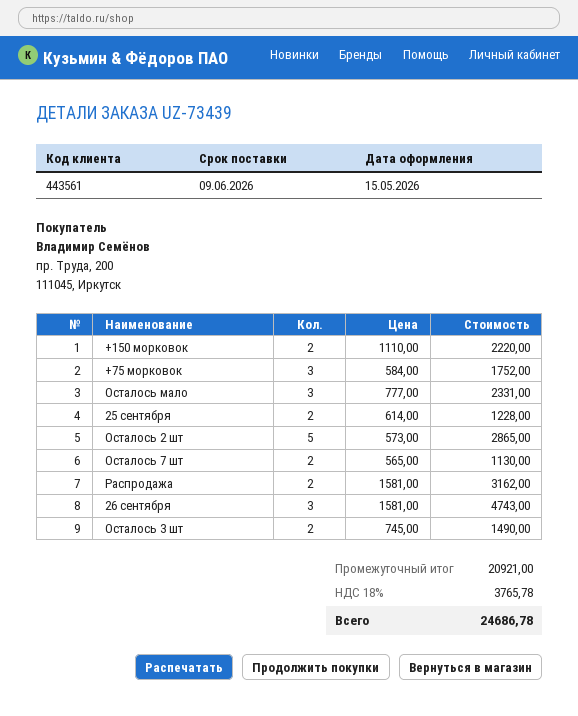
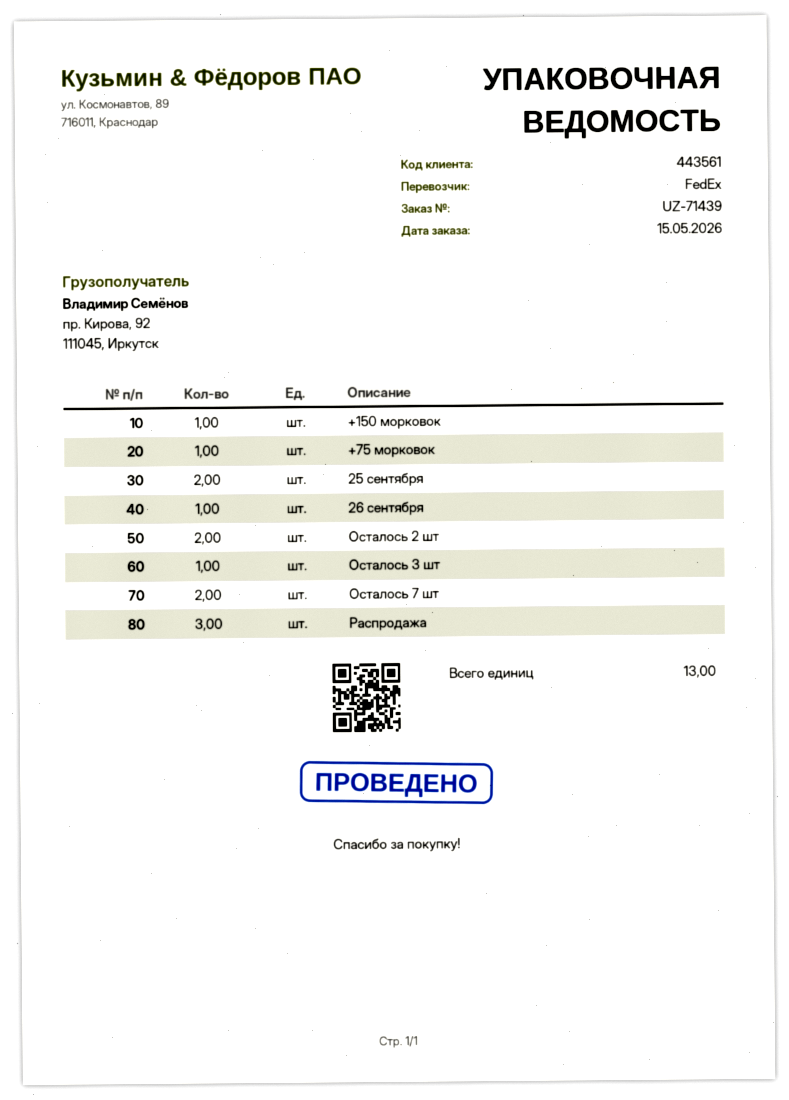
order number: UZ-73439 -> UZ-71439
+150 морковок: 2 -> 1
+75 морковок: 3 -> 1
Осталось мало: 3 -> none
Осталось 2 шт: 5 -> 2
Распродажа: 2 -> 3
26 сентября: 3 -> 1
Осталось 3 шт: 2 -> 1

